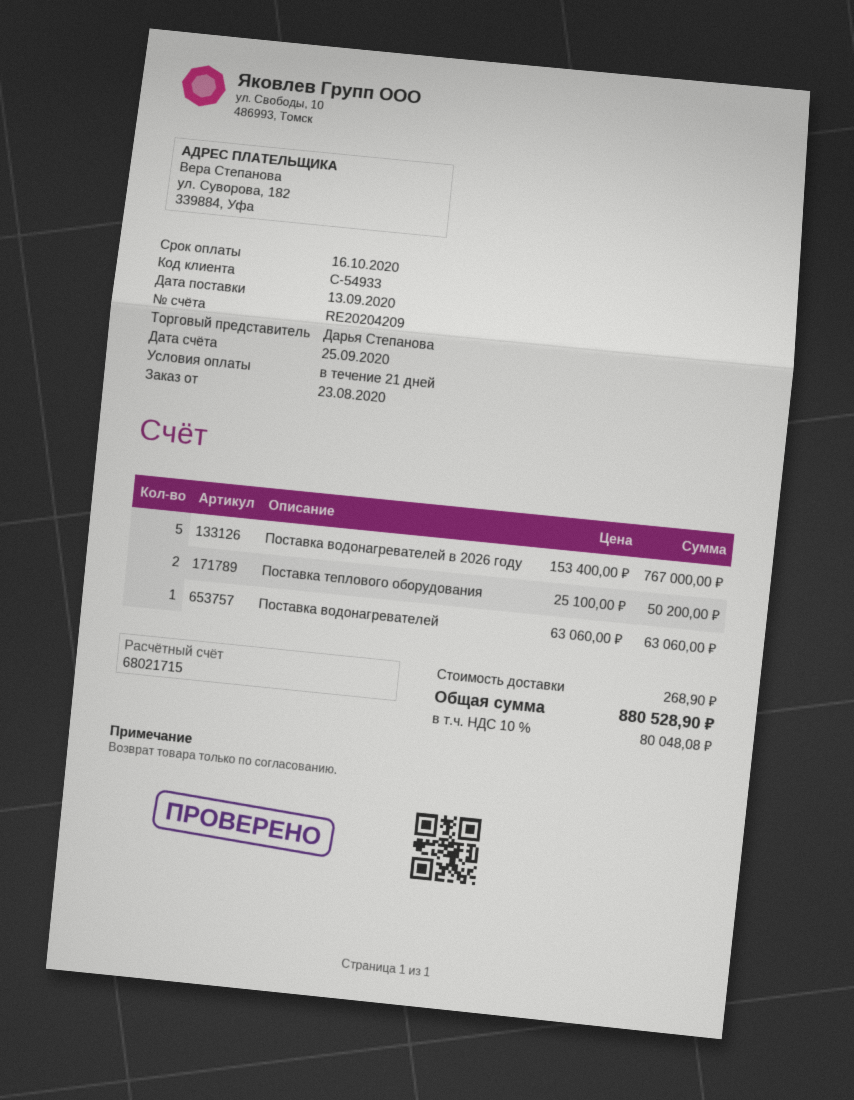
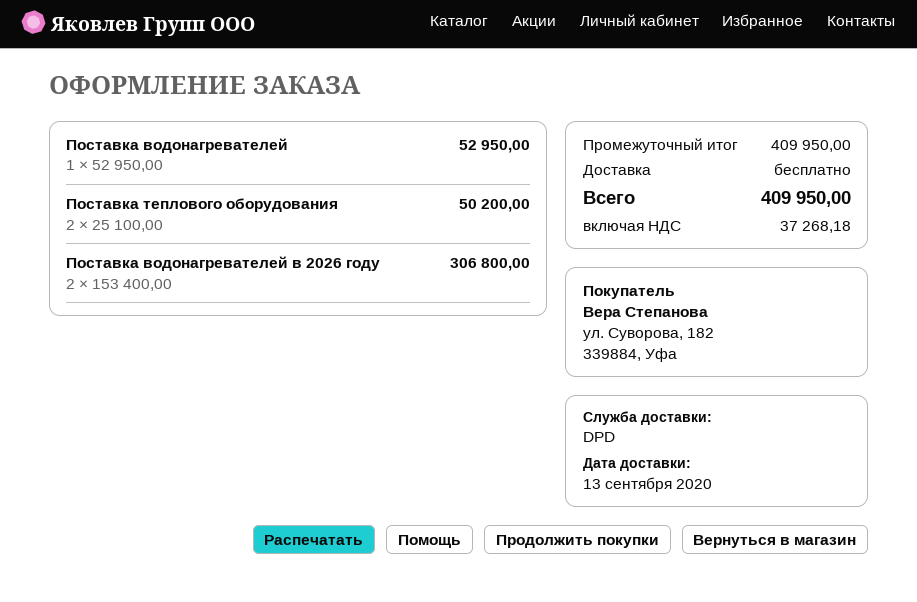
Поставка водонагревателей в 2026 году: 5 x 153400.00 = 767000.00 -> 2 x 153400.00 = 306800.00
Поставка водонагревателей: 1 x 63060.00 = 63060.00 -> 1 x 52950.00 = 52950.00
shipping: 268.90 -> 0.00
tax: 80048.08 -> 37268.18
total: 880528.90 -> 409950.00

